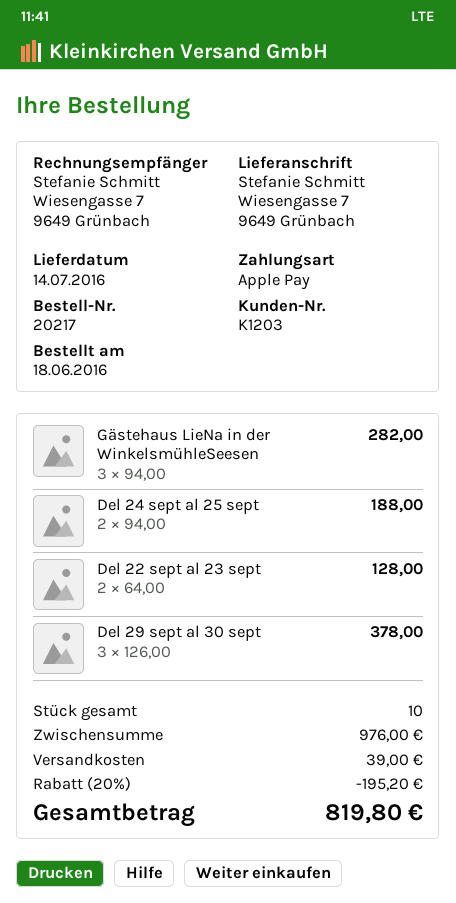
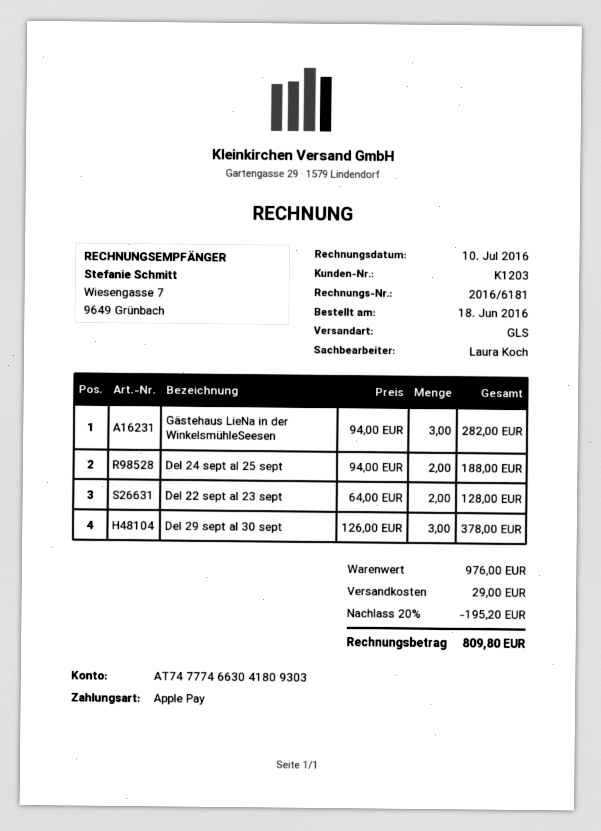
shipping: 39.00 -> 29.00
total: 819.80 -> 809.80

